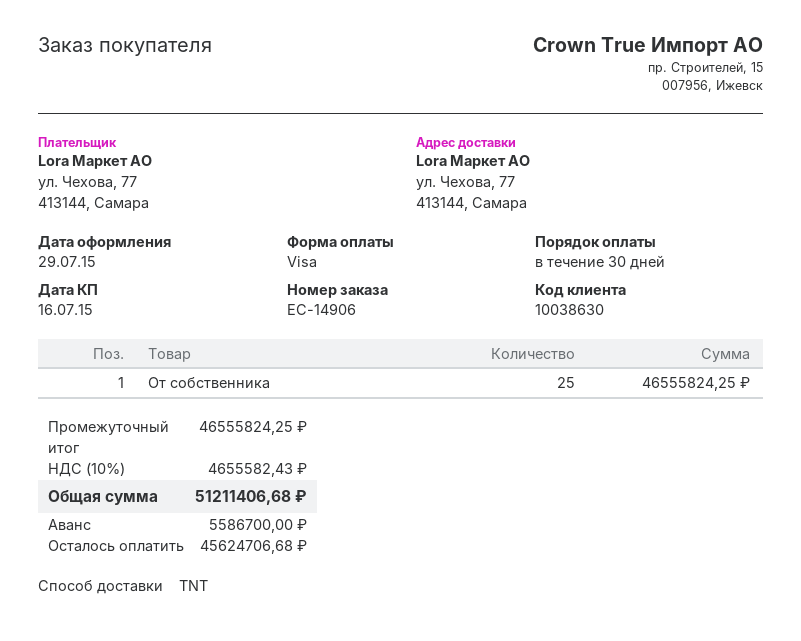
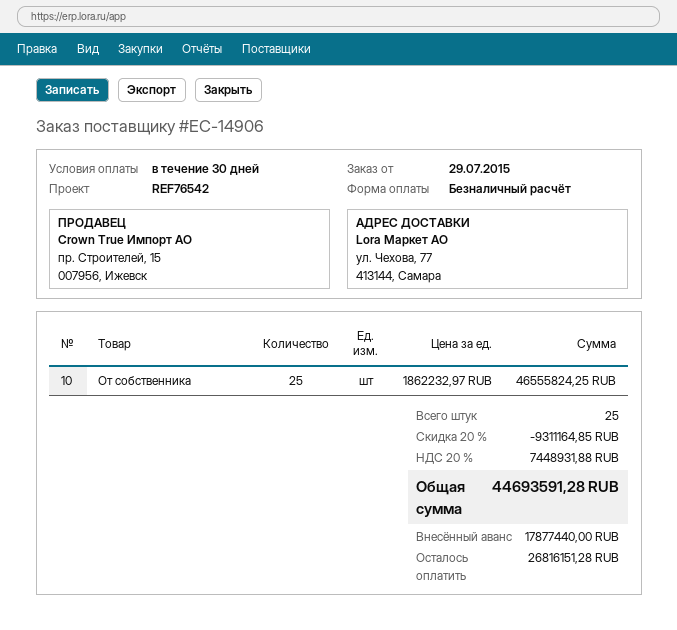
payment method: Visa -> bank transfer
discount: none -> 20% = 9311164.85
tax: 10% = 4655582.43 -> 20% = 7448931.88
total: 51211406.68 -> 44693591.28
deposit: 5586700.00 -> 17877440.00
balance: 45624706.68 -> 26816151.28

